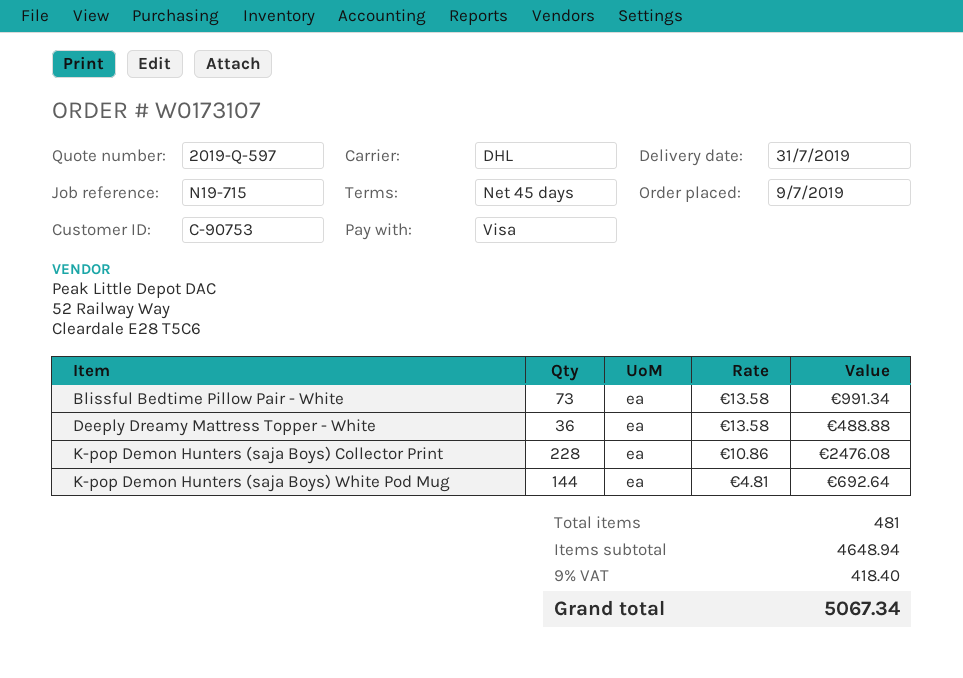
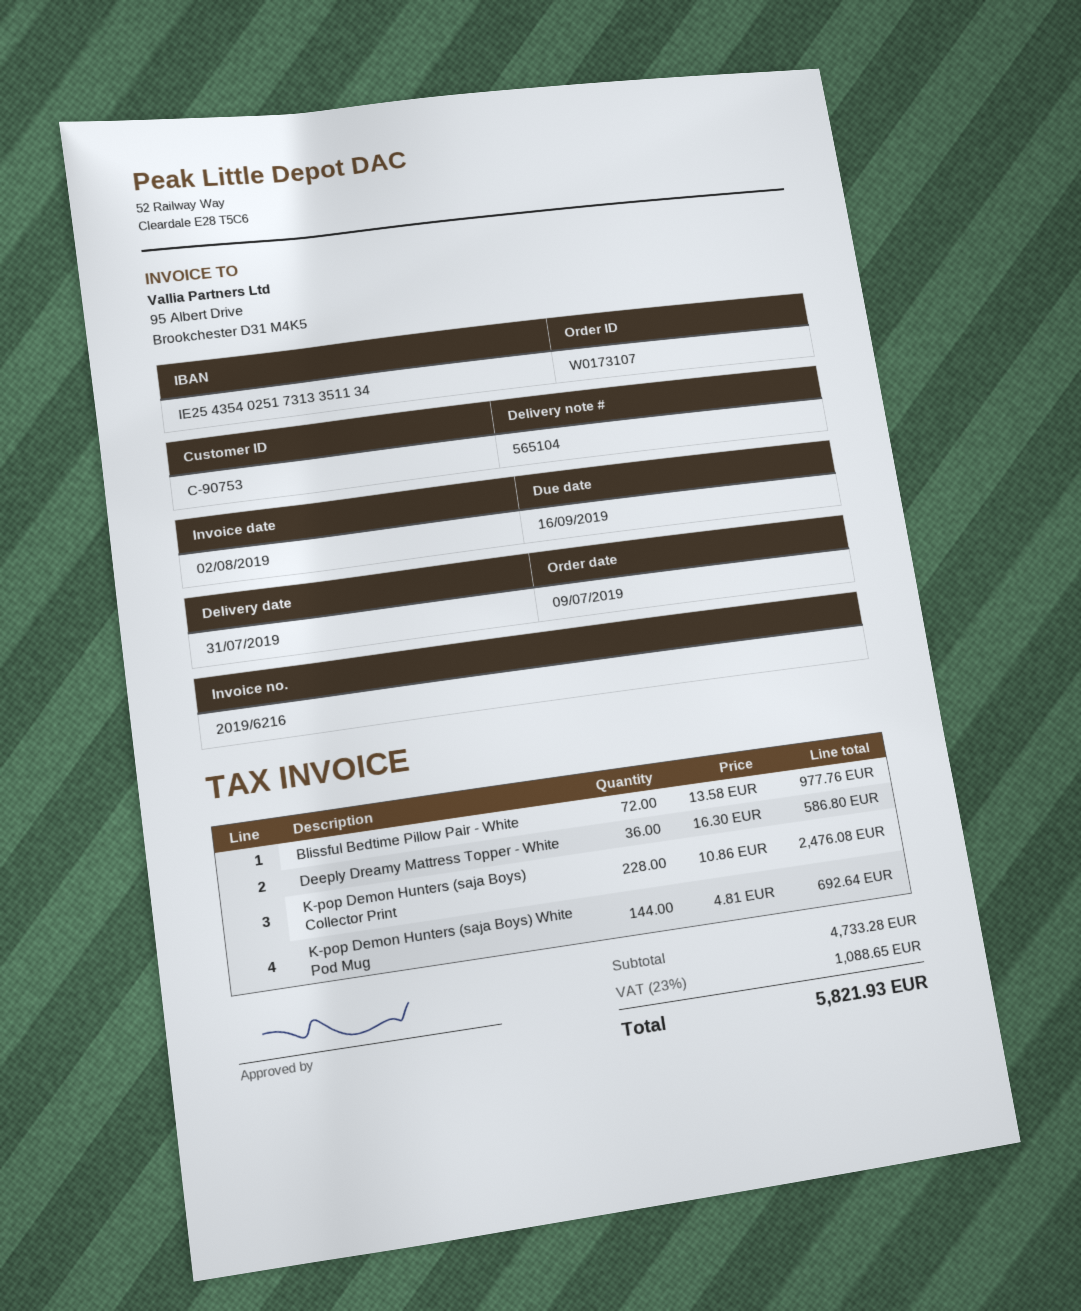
Blissful Bedtime Pillow Pair - White: 73 x 13.58 = 991.34 -> 72 x 13.58 = 977.76
Deeply Dreamy Mattress Topper - White: 36 x 13.58 = 488.88 -> 36 x 16.30 = 586.80
subtotal: 4648.94 -> 4733.28
tax: 9% = 418.40 -> 23% = 1088.65
total: 5067.34 -> 5821.93

